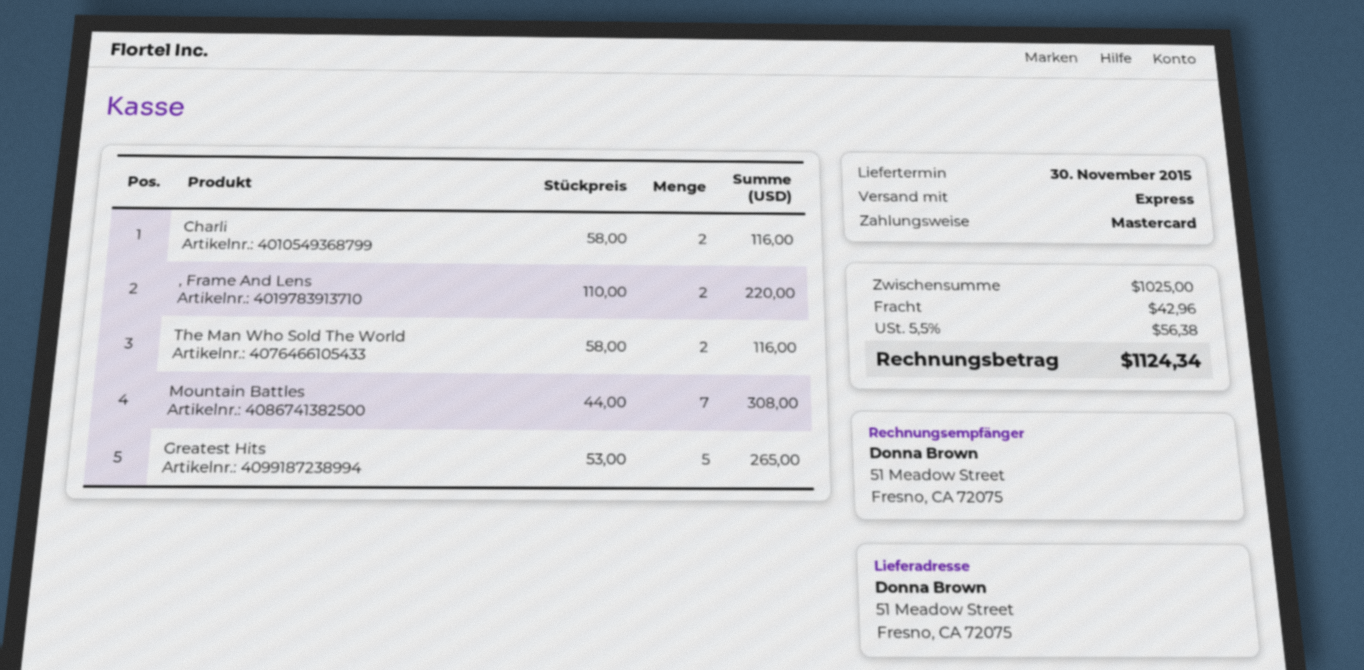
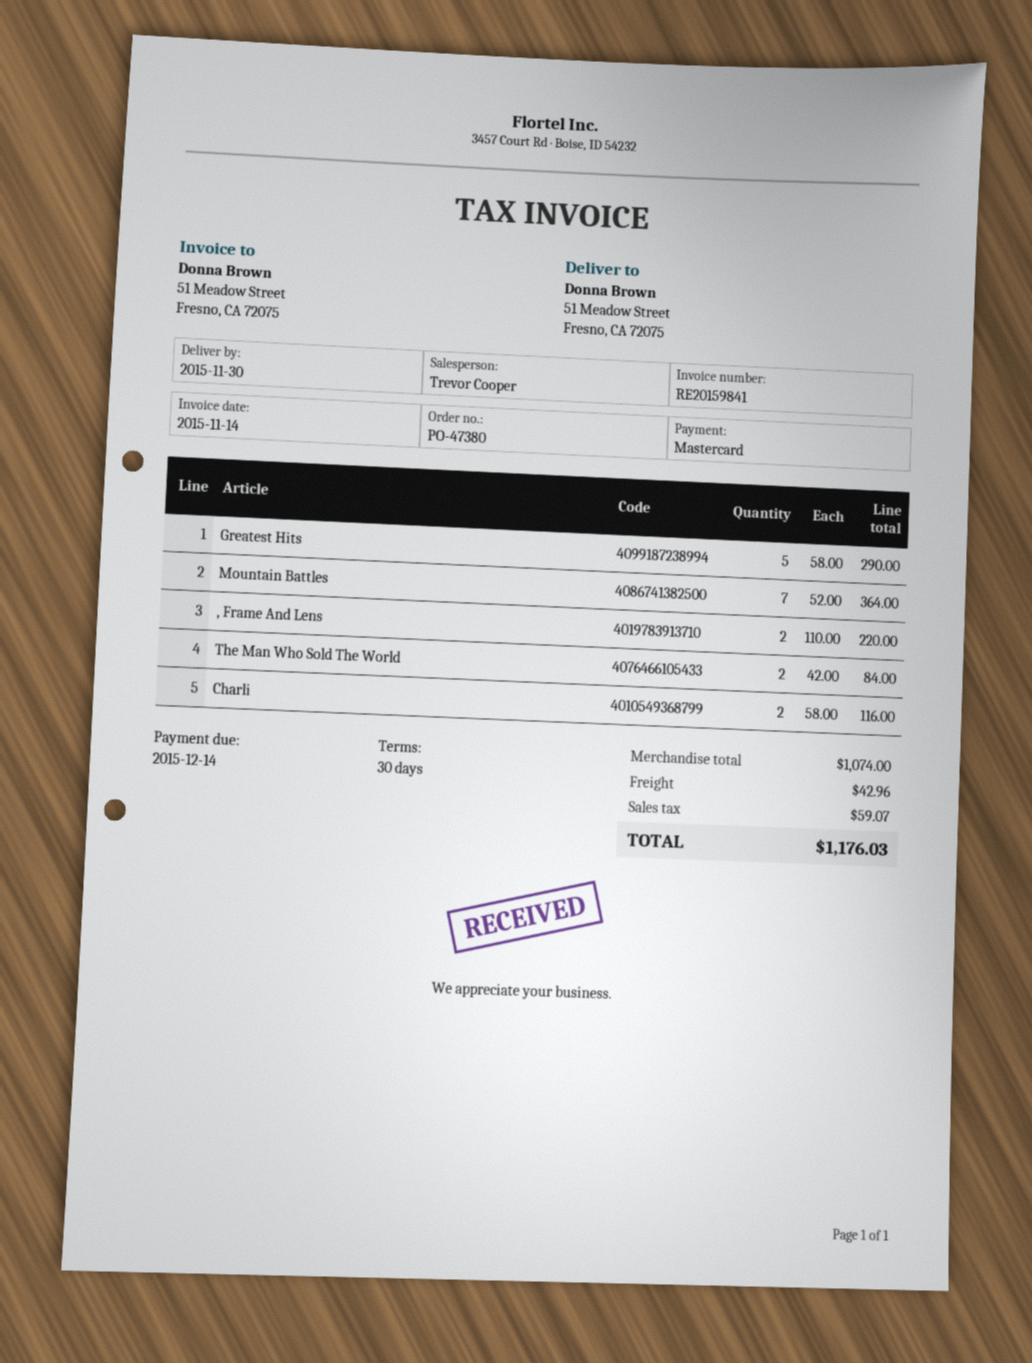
The Man Who Sold The World: 2 x 58.00 = 116.00 -> 2 x 42.00 = 84.00
Mountain Battles: 7 x 44.00 = 308.00 -> 7 x 52.00 = 364.00
Greatest Hits: 5 x 53.00 = 265.00 -> 5 x 58.00 = 290.00
subtotal: 1025.00 -> 1074.00
tax: 56.38 -> 59.07
total: 1124.34 -> 1176.03

